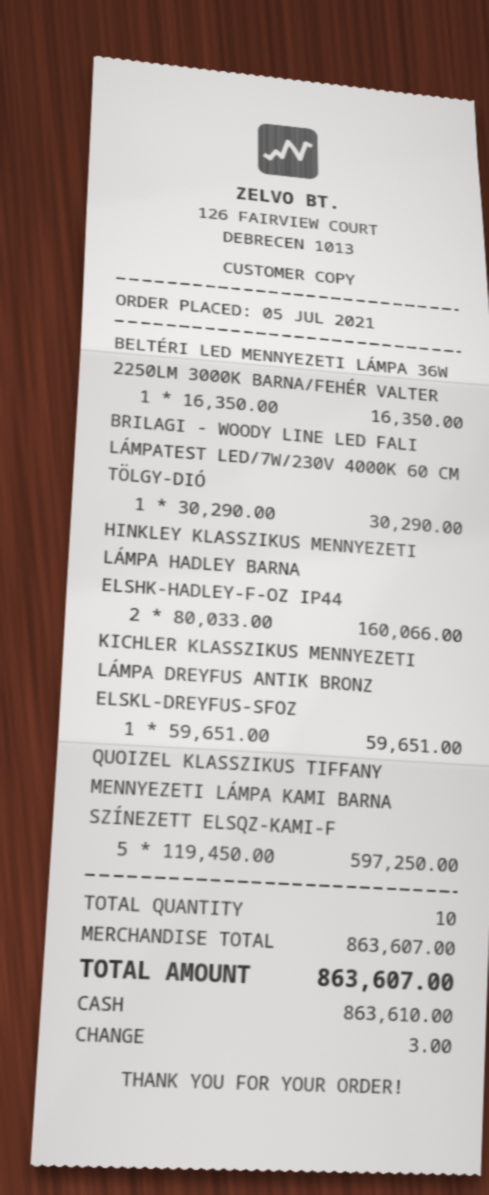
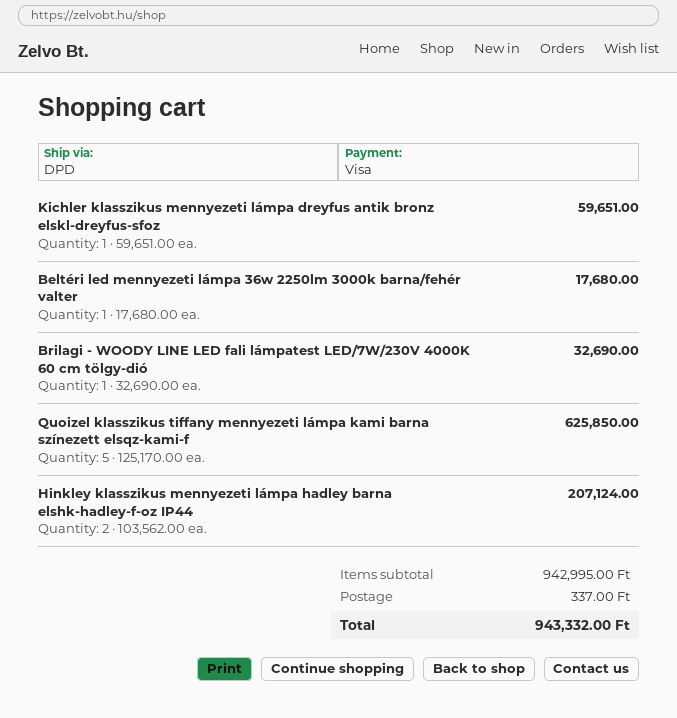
payment method: cash -> Visa
BELTÉRI LED MENNYEZETI LÁMPA 36W 2250LM 3000K BARNA/FEHÉR VALTER: 1 x 16350.00 = 16350.00 -> 1 x 17680.00 = 17680.00
BRILAGI - WOODY LINE LED FALI LÁMPATEST LED/7W/230V 4000K 60 CM TÖLGY-DIÓ: 1 x 30290.00 = 30290.00 -> 1 x 32690.00 = 32690.00
HINKLEY KLASSZIKUS MENNYEZETI LÁMPA HADLEY BARNA ELSHK-HADLEY-F-OZ IP44: 2 x 80033.00 = 160066.00 -> 2 x 103562.00 = 207124.00
QUOIZEL KLASSZIKUS TIFFANY MENNYEZETI LÁMPA KAMI BARNA SZÍNEZETT ELSQZ-KAMI-F: 5 x 119450.00 = 597250.00 -> 5 x 125170.00 = 625850.00
subtotal: 863607.00 -> 942995.00
shipping: none -> 337.00
total: 863607.00 -> 943332.00

